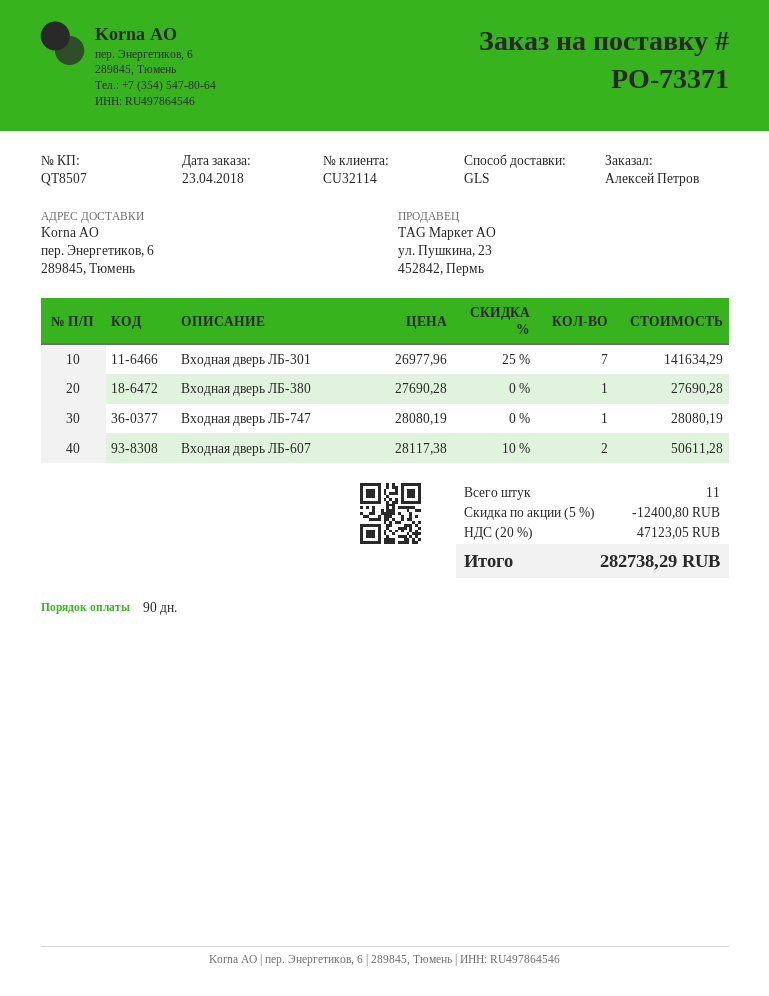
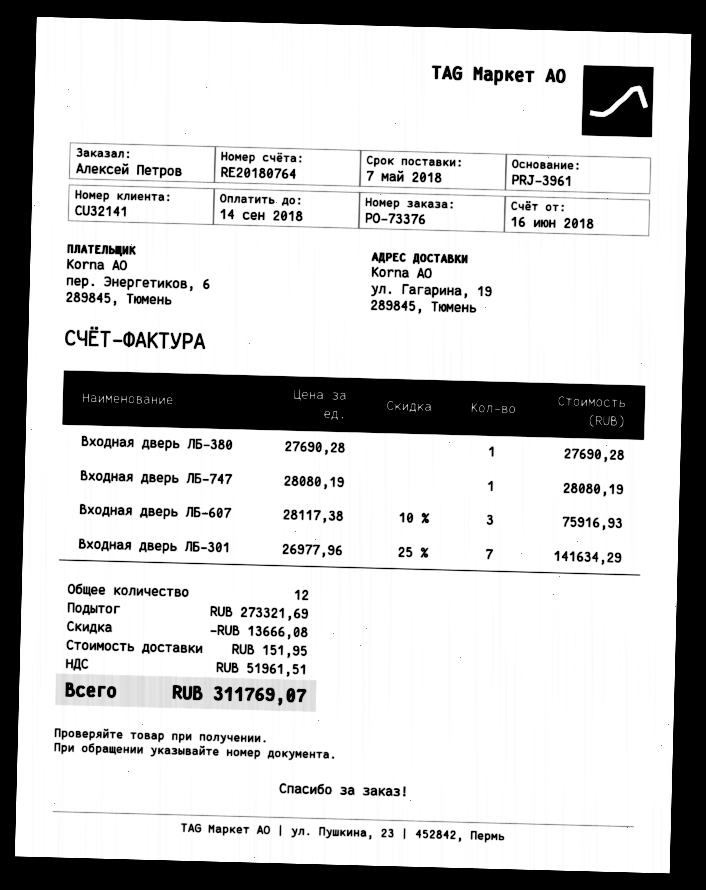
order number: PO-73371 -> PO-73376
customer number: CU32114 -> CU32141
ship to: пер. Энергетиков, 6, 289845, Тюмень -> ул. Гагарина, 19, 289845, Тюмень
Входная дверь ЛБ-607: 2 x 28117.38 - 10% = 50611.28 -> 3 x 28117.38 - 10% = 75916.93
total quantity: 11 -> 12
discount: 12400.80 -> 13666.08
shipping: none -> 151.95
tax: 47123.05 -> 51961.51
total: 282738.29 -> 311769.07

